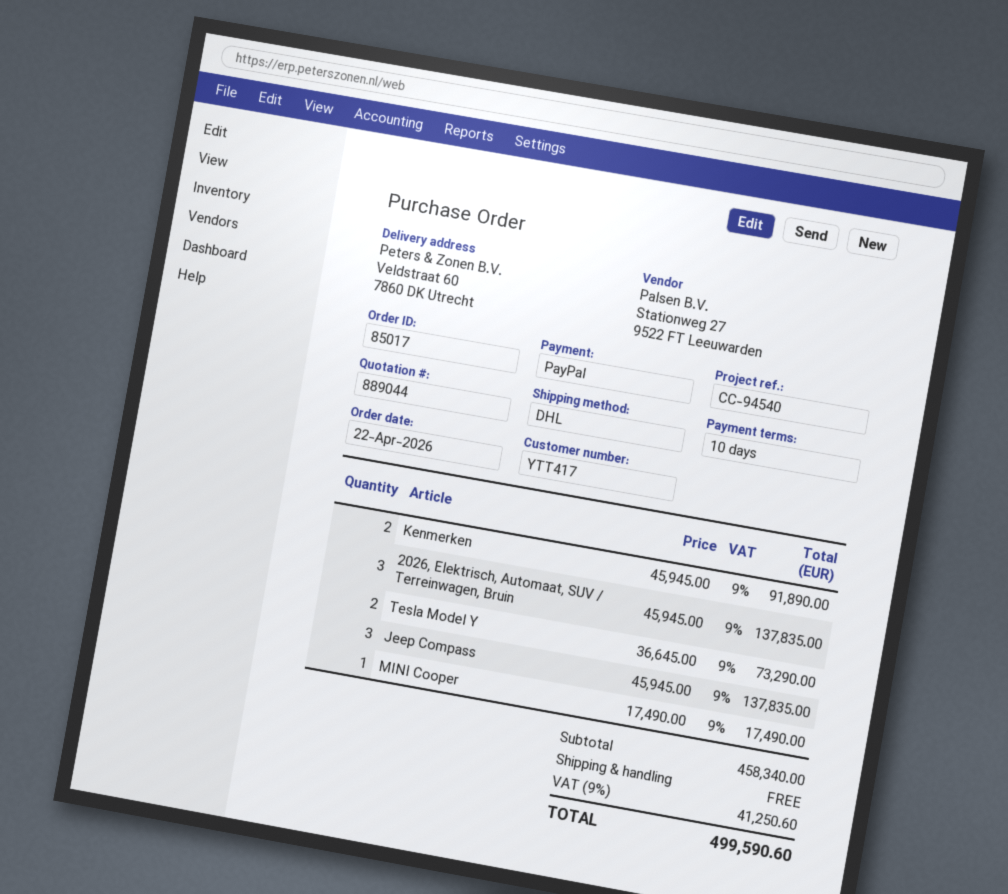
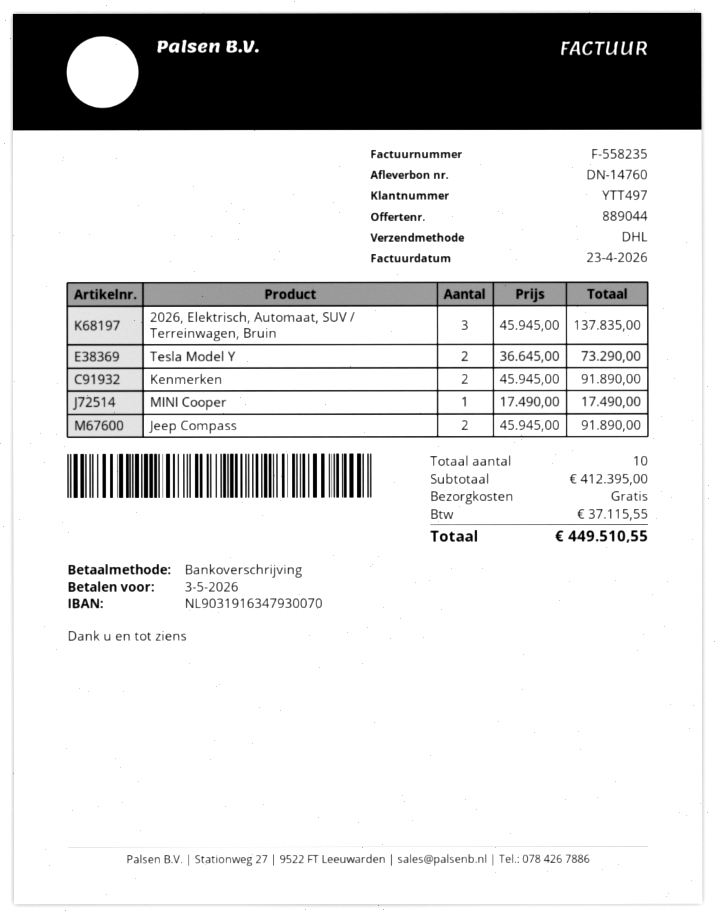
customer number: YTT417 -> YTT497
payment method: PayPal -> bank transfer
Jeep Compass: 3 x 45945.00 = 137835.00 -> 2 x 45945.00 = 91890.00
subtotal: 458340.00 -> 412395.00
tax: 41250.60 -> 37115.55
total: 499590.60 -> 449510.55

